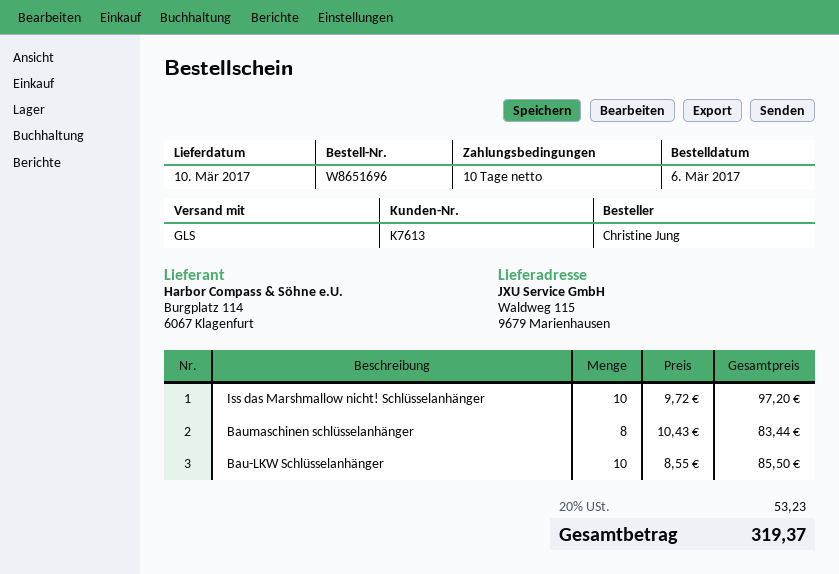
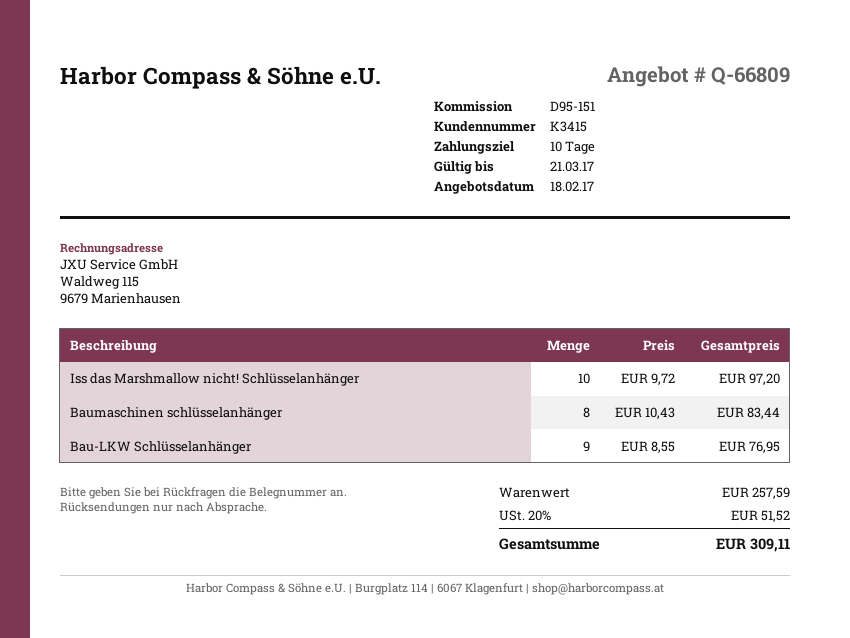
customer number: K7613 -> K3415
Bau-LKW Schlüsselanhänger: 10 x 8.55 = 85.50 -> 9 x 8.55 = 76.95
tax: 20% = 53.23 -> 20% = 51.52
total: 319.37 -> 309.11

